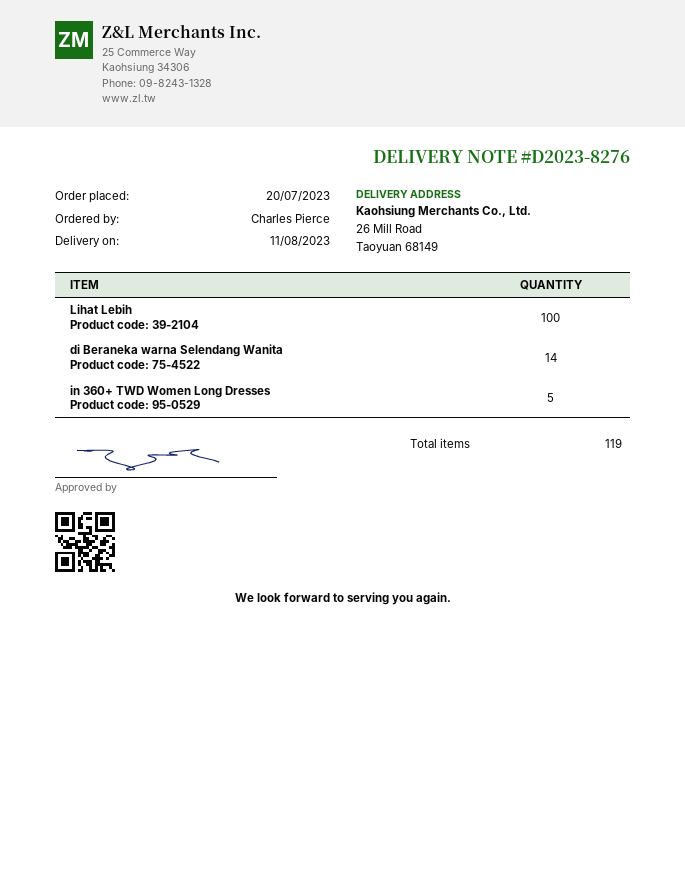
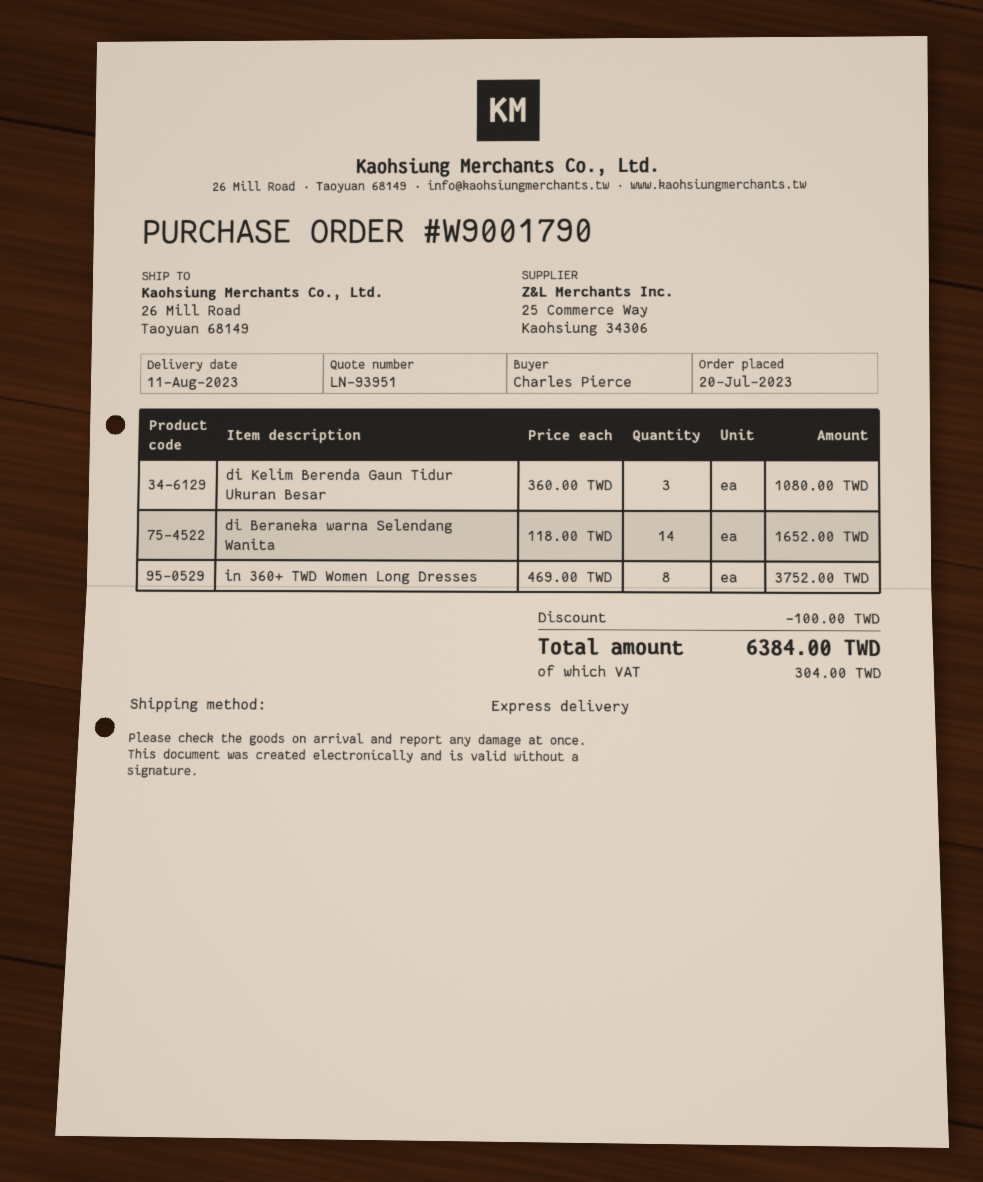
Lihat Lebih: 100 -> none
in 360+ TWD Women Long Dresses: 5 -> 8
di Kelim Berenda Gaun Tidur Ukuran Besar: none -> 3

